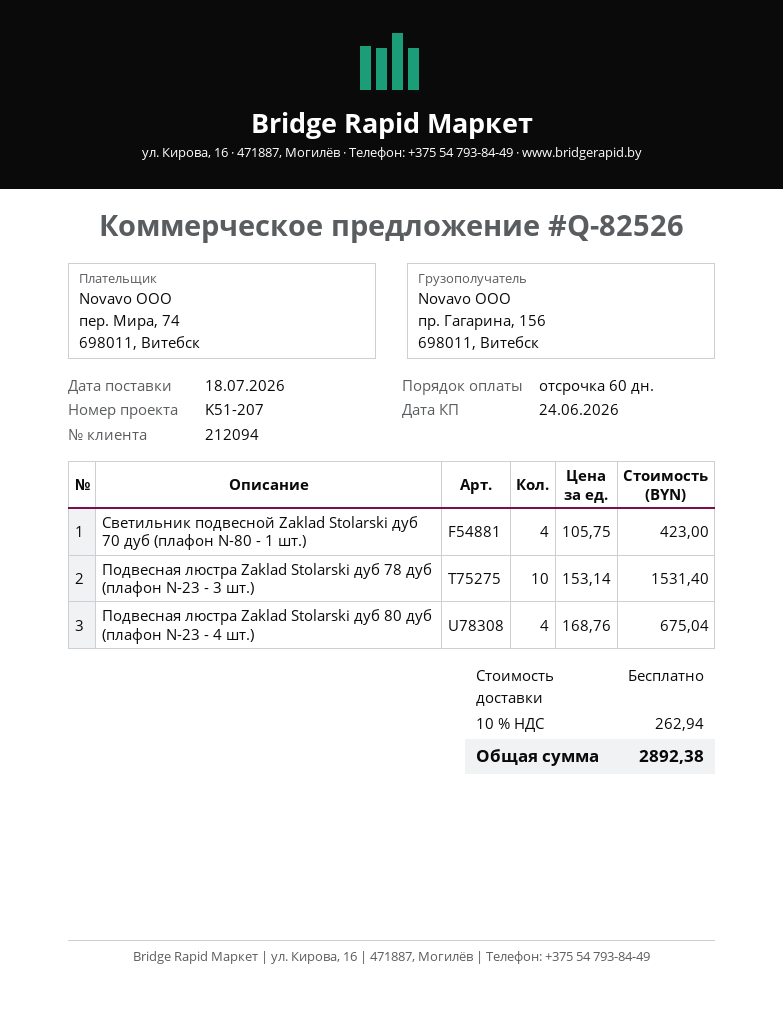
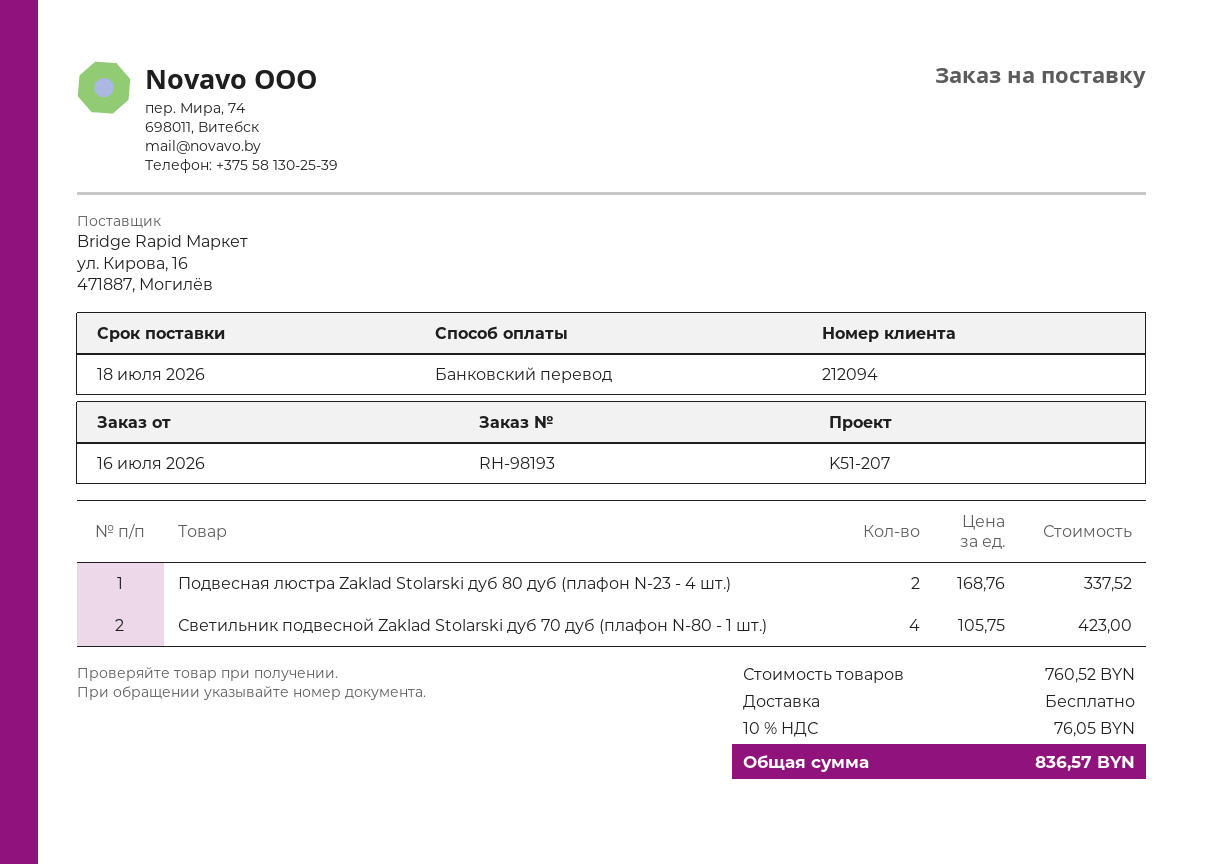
Подвесная люстра Zaklad Stolarski дуб 78 дуб (плафон N-23 - 3 шт.): 10 x 153.14 = 1531.40 -> none
Подвесная люстра Zaklad Stolarski дуб 80 дуб (плафон N-23 - 4 шт.): 4 x 168.76 = 675.04 -> 2 x 168.76 = 337.52
tax: 10% = 262.94 -> 10% = 76.05
total: 2892.38 -> 836.57

